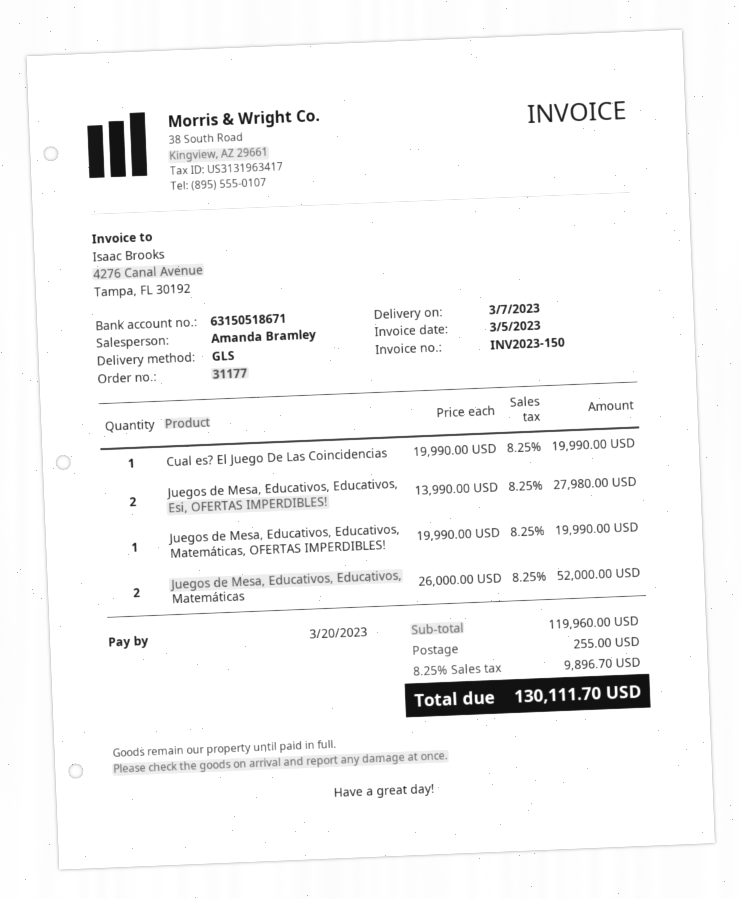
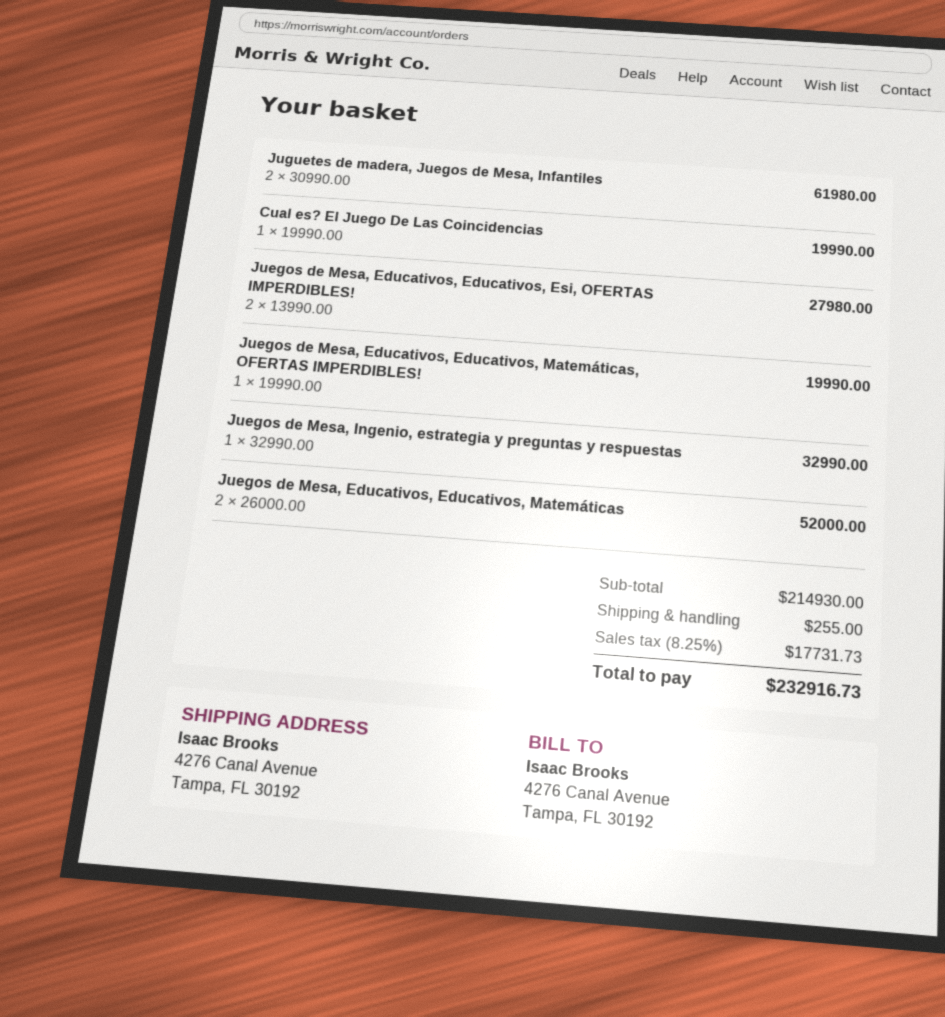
Juguetes de madera, Juegos de Mesa, Infantiles: none -> 2 x 30990.00 = 61980.00
Juegos de Mesa, Ingenio, estrategia y preguntas y respuestas: none -> 1 x 32990.00 = 32990.00
subtotal: 119960.00 -> 214930.00
tax: 8.25% = 9896.70 -> 8.25% = 17731.73
total: 130111.70 -> 232916.73

